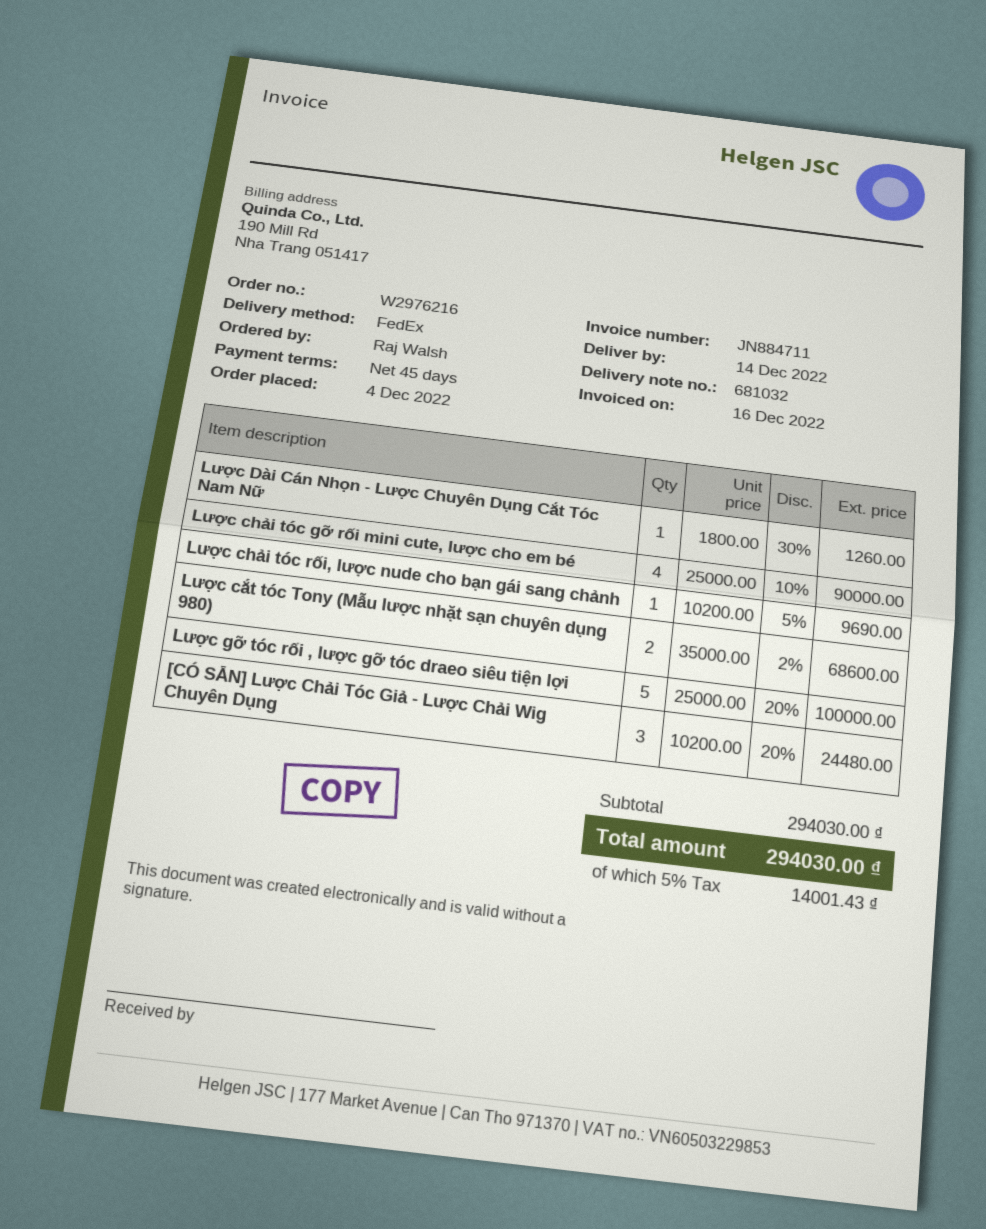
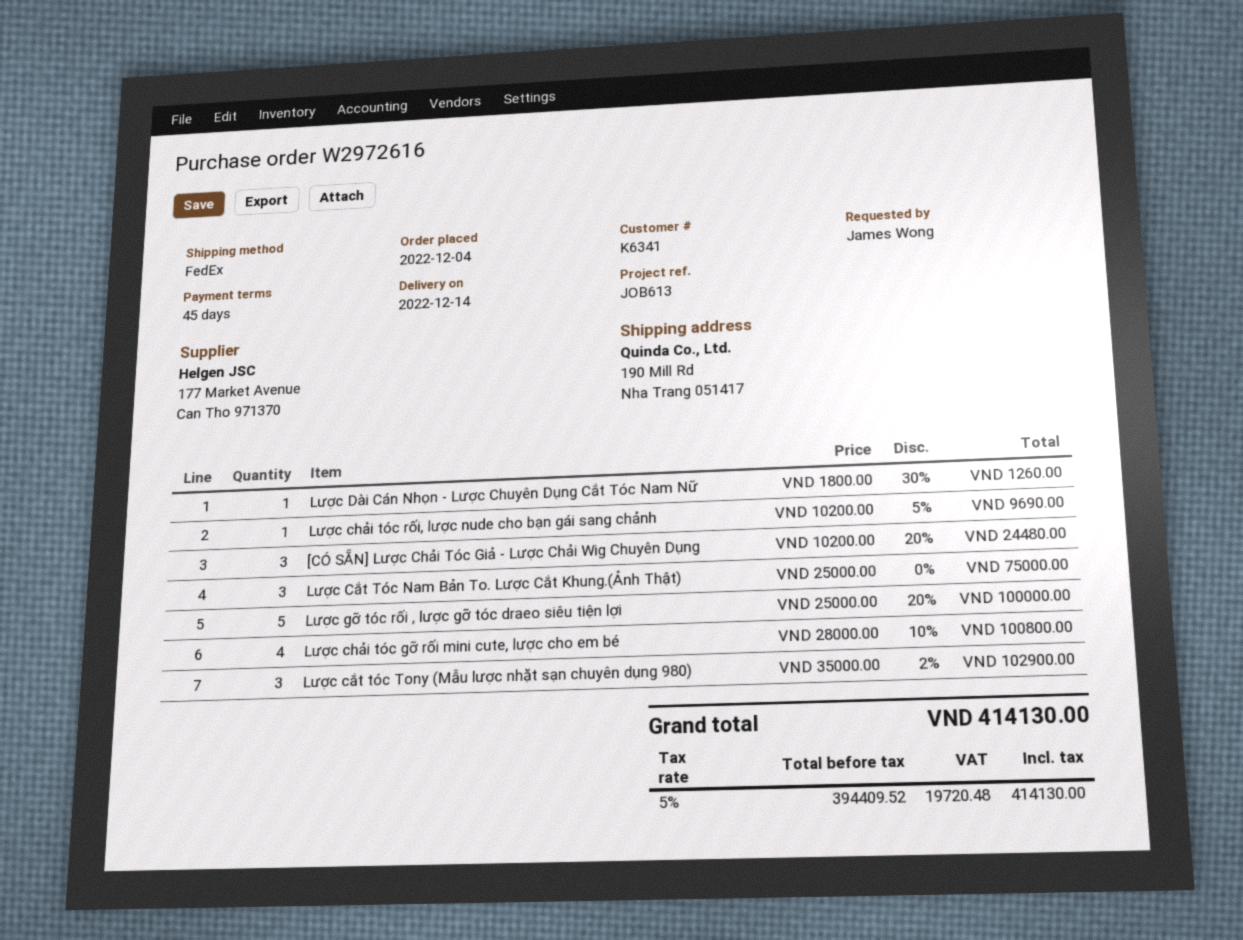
order number: W2976216 -> W2972616
ordered by: Raj Walsh -> James Wong
Lược chải tóc gỡ rối mini cute, lược cho em bé: 4 x 25000.00 - 10% = 90000.00 -> 4 x 28000.00 - 10% = 100800.00
Lược cắt tóc Tony (Mẫu lược nhặt sạn chuyên dụng 980): 2 x 35000.00 - 2% = 68600.00 -> 3 x 35000.00 - 2% = 102900.00
Lược Cắt Tóc Nam Bản To. Lược Cắt Khung.(Ảnh Thật): none -> 3 x 25000.00 = 75000.00
tax: 5% = 14001.43 -> 5% = 19720.48
total: 294030.00 -> 414130.00

